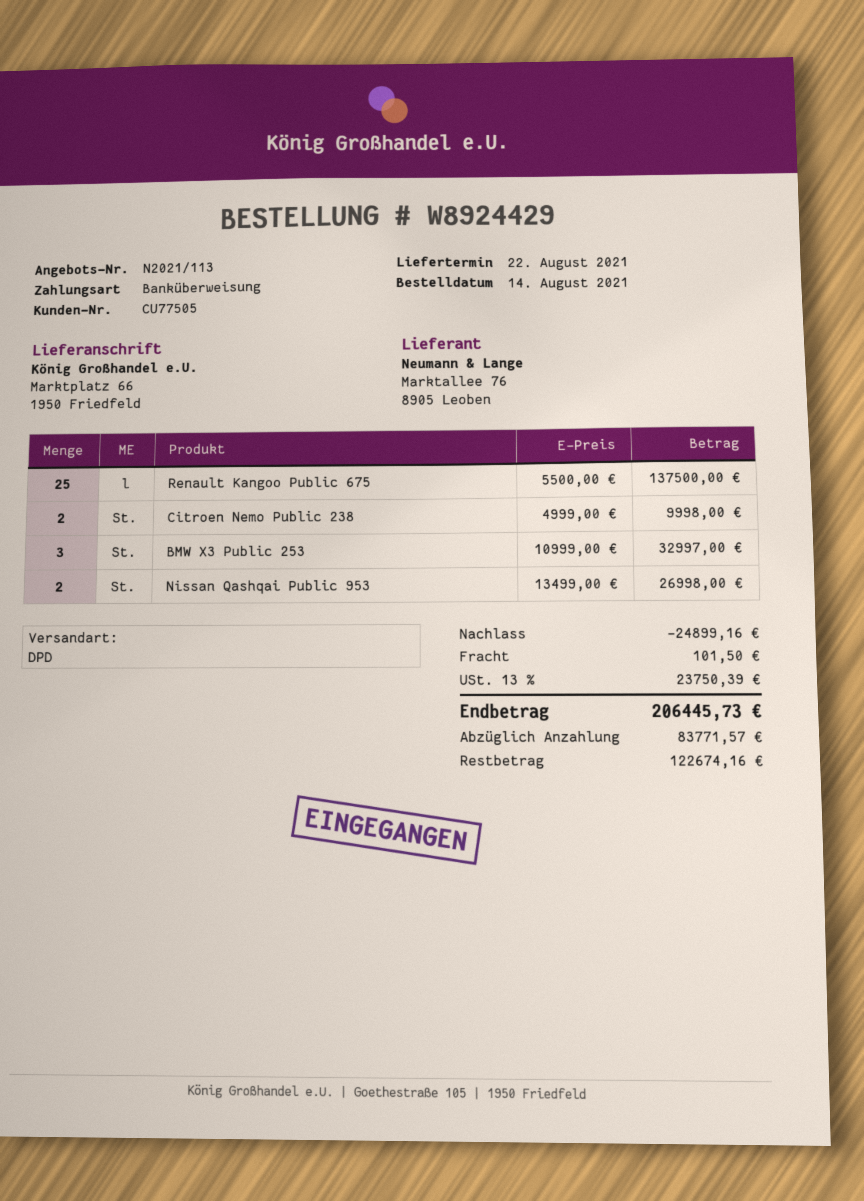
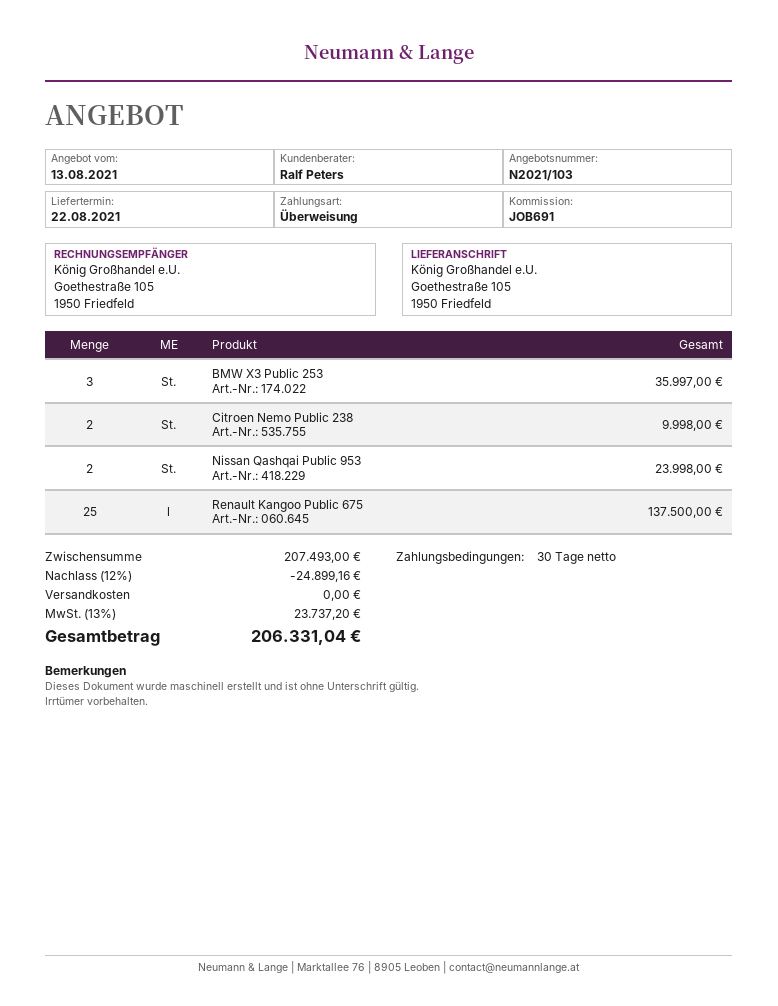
quote number: N2021/113 -> N2021/103
ship to: Marktplatz 66, 1950 Friedfeld -> Goethestraße 105, 1950 Friedfeld
BMW X3 Public 253: 3 for 32997.00 -> 3 for 35997.00
Nissan Qashqai Public 953: 2 for 26998.00 -> 2 for 23998.00
shipping: 101.50 -> 0.00
tax: 13% = 23750.39 -> 13% = 23737.20
total: 206445.73 -> 206331.04

